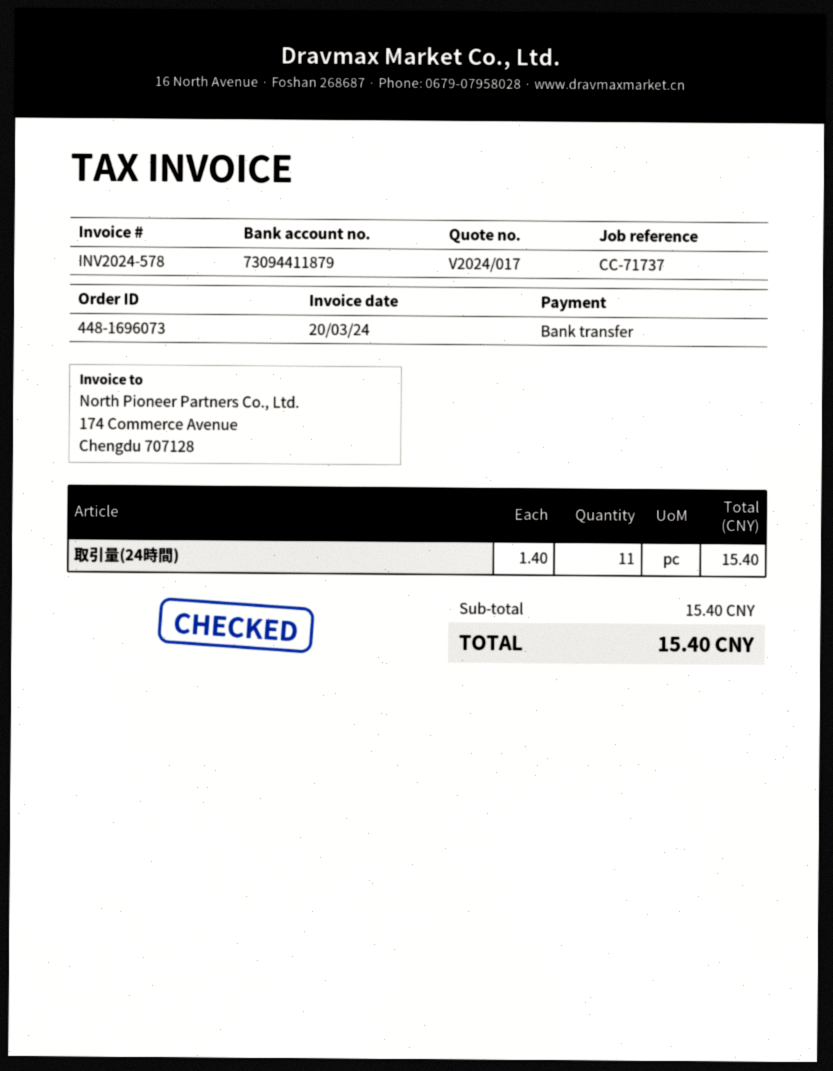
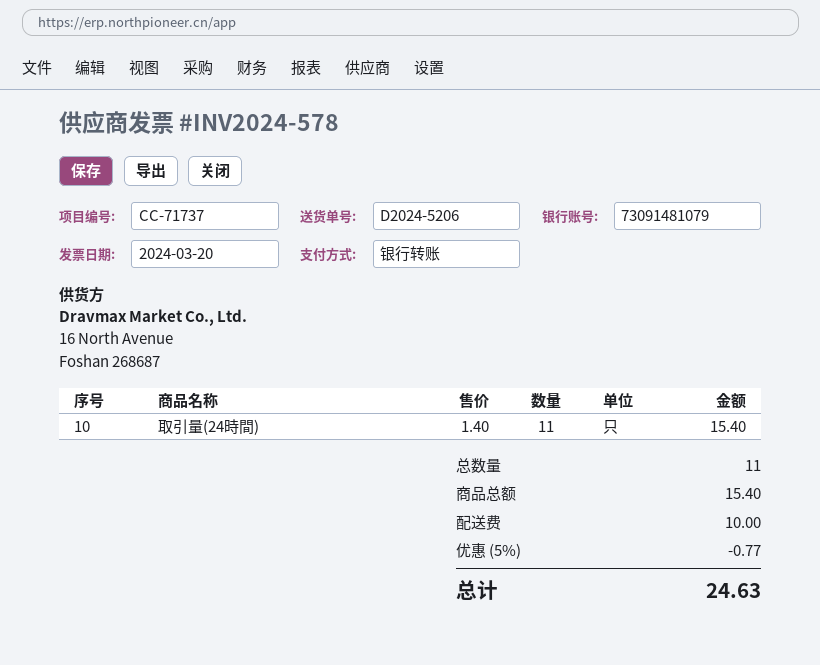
bank account: 73094411879 -> 73091481079
discount: none -> 5% = 0.77
shipping: none -> 10.00
total: 15.40 -> 24.63

